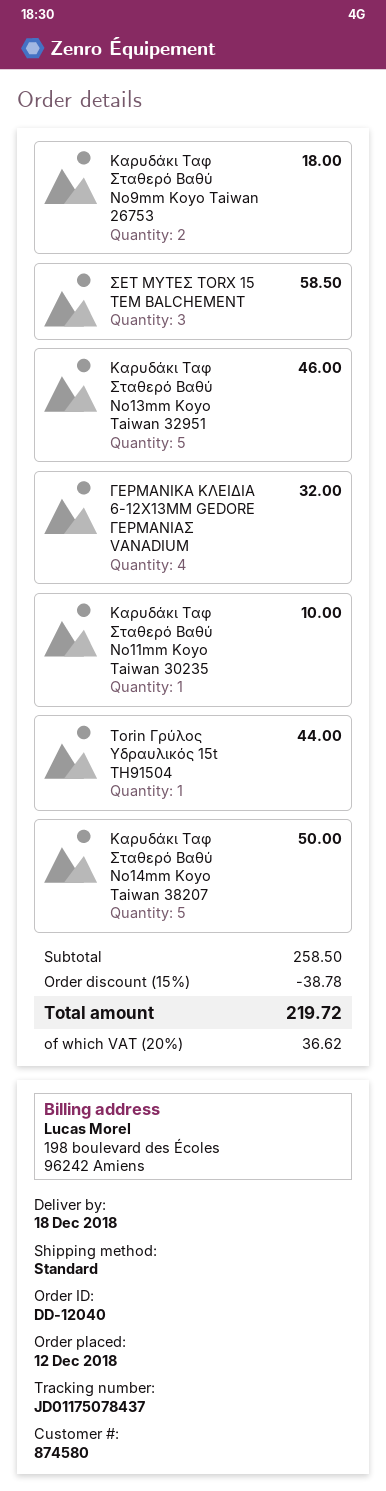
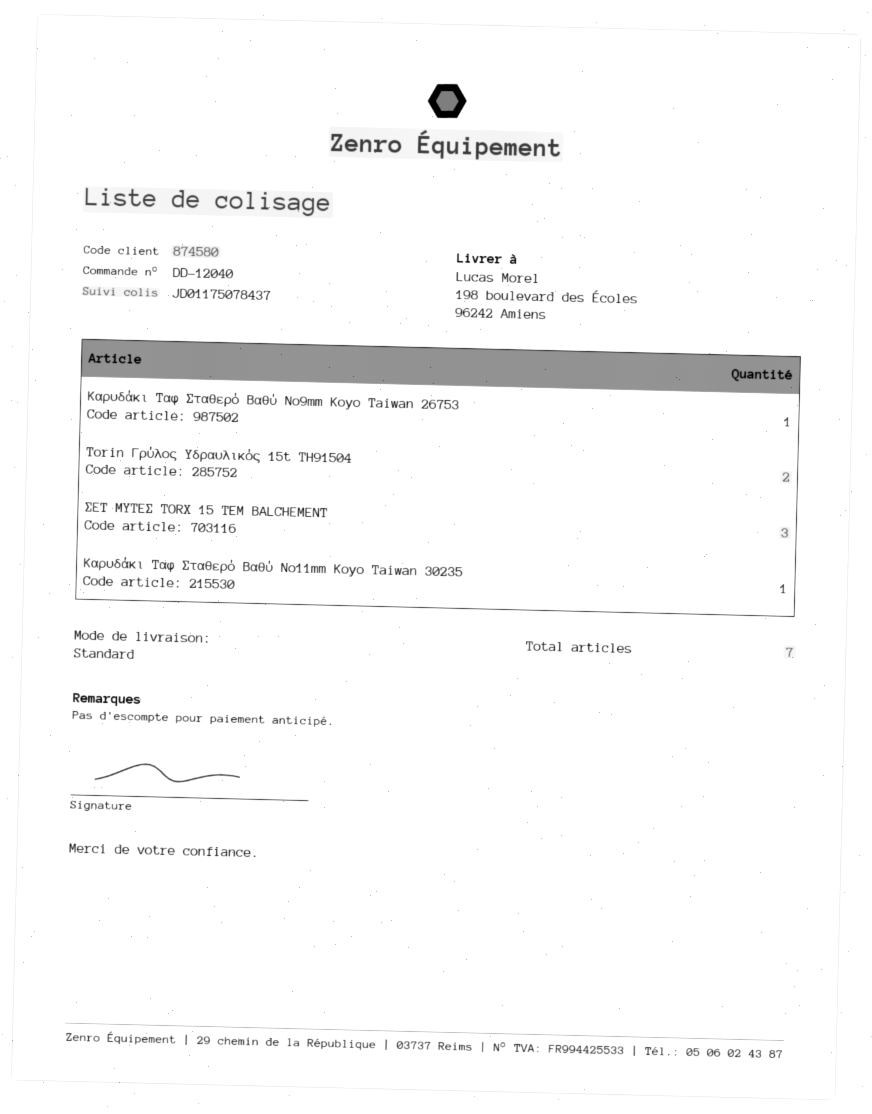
Καρυδάκι Ταφ Σταθερό Βαθύ No9mm Κοyo Taiwan 26753: 2 -> 1
Καρυδάκι Ταφ Σταθερό Βαθύ No13mm Κοyo Taiwan 32951: 5 -> none
ΓΕΡΜΑΝΙΚΑ ΚΛΕΙΔΙΑ 6-12Χ13ΜΜ GEDORE ΓΕΡΜΑΝΙΑΣ VANADIUM: 4 -> none
Torin Γρύλος Υδραυλικός 15t TH91504: 1 -> 2
Καρυδάκι Ταφ Σταθερό Βαθύ No14mm Κοyo Taiwan 38207: 5 -> none

